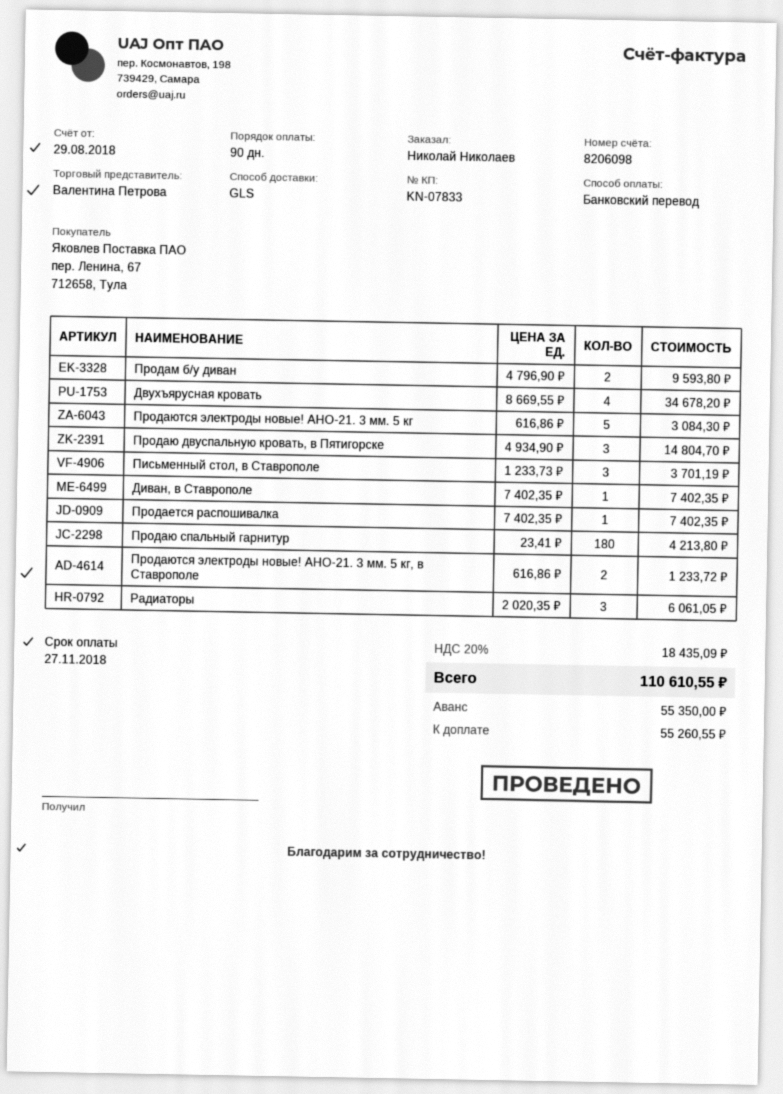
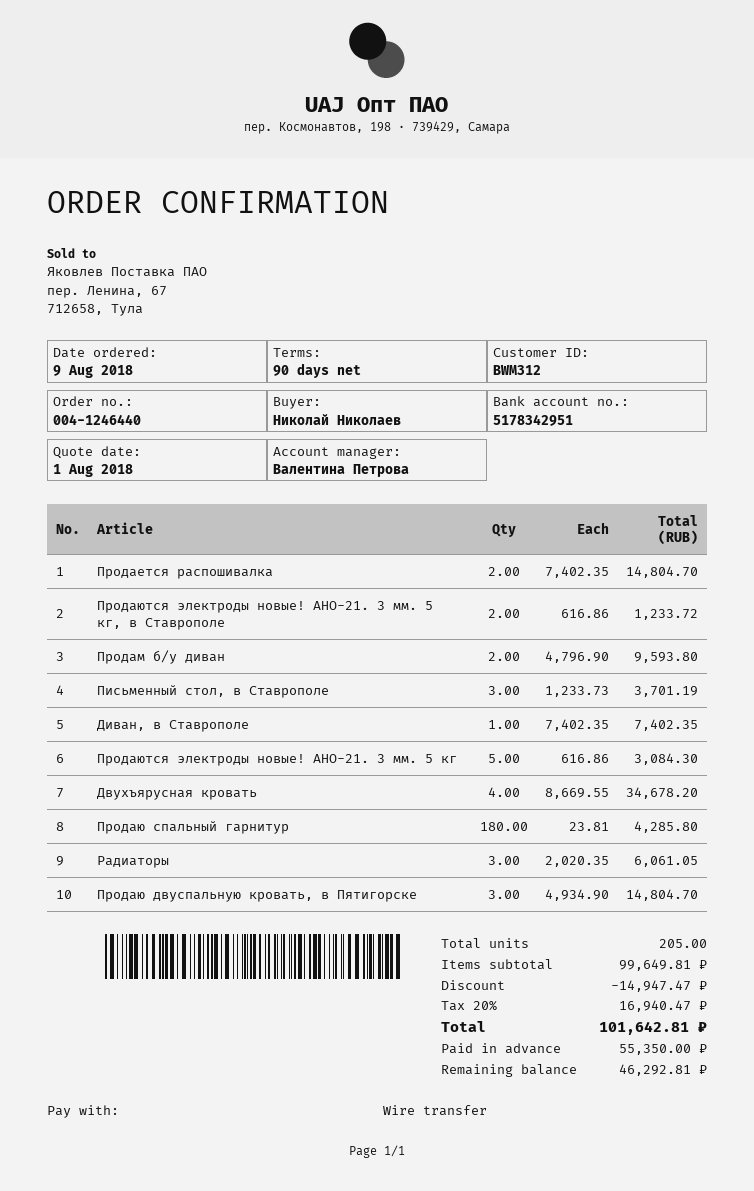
Продается распошивалка: 1 x 7402.35 = 7402.35 -> 2 x 7402.35 = 14804.70
Продаю спальный гарнитур: 180 x 23.41 = 4213.80 -> 180 x 23.81 = 4285.80
discount: none -> 14947.47
tax: 20% = 18435.09 -> 20% = 16940.47
total: 110610.55 -> 101642.81
balance: 55260.55 -> 46292.81

